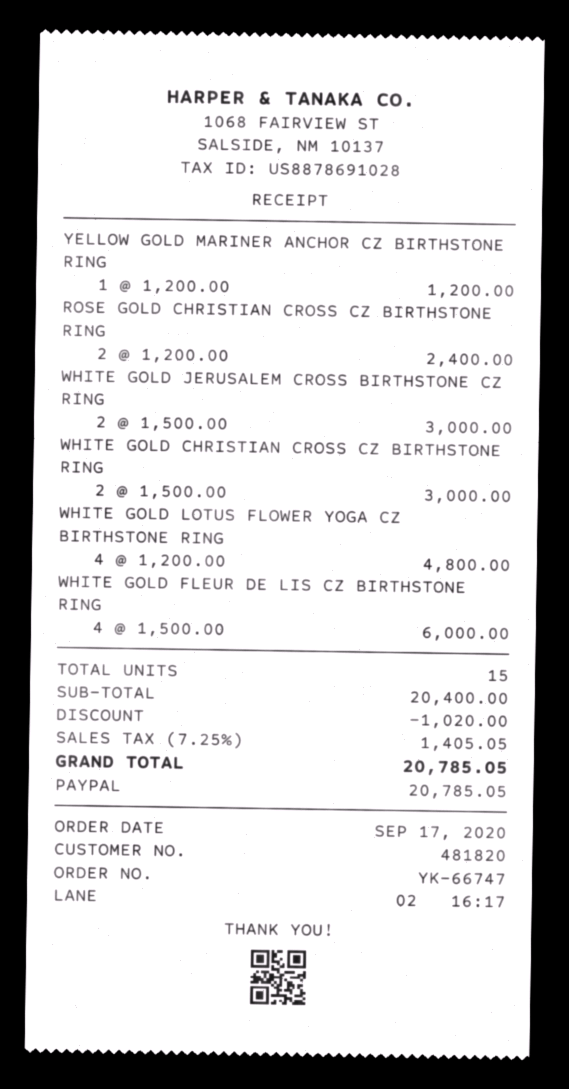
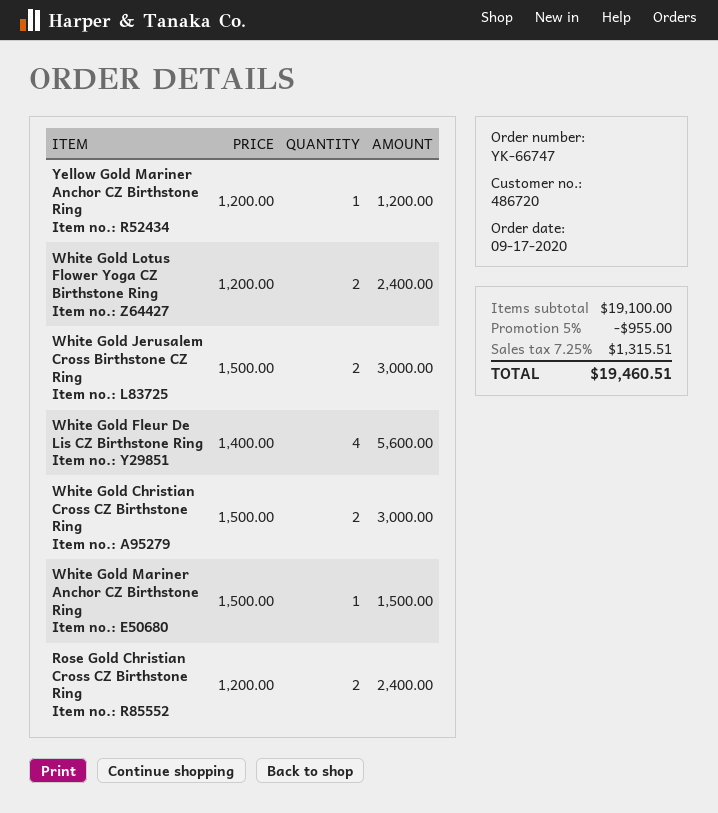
customer number: 481820 -> 486720
WHITE GOLD LOTUS FLOWER YOGA CZ BIRTHSTONE RING: 4 x 1200.00 = 4800.00 -> 2 x 1200.00 = 2400.00
WHITE GOLD FLEUR DE LIS CZ BIRTHSTONE RING: 4 x 1500.00 = 6000.00 -> 4 x 1400.00 = 5600.00
White Gold Mariner Anchor CZ Birthstone Ring: none -> 1 x 1500.00 = 1500.00
subtotal: 20400.00 -> 19100.00
discount: 1020.00 -> 955.00
tax: 7.25% = 1405.05 -> 7.25% = 1315.51
total: 20785.05 -> 19460.51

